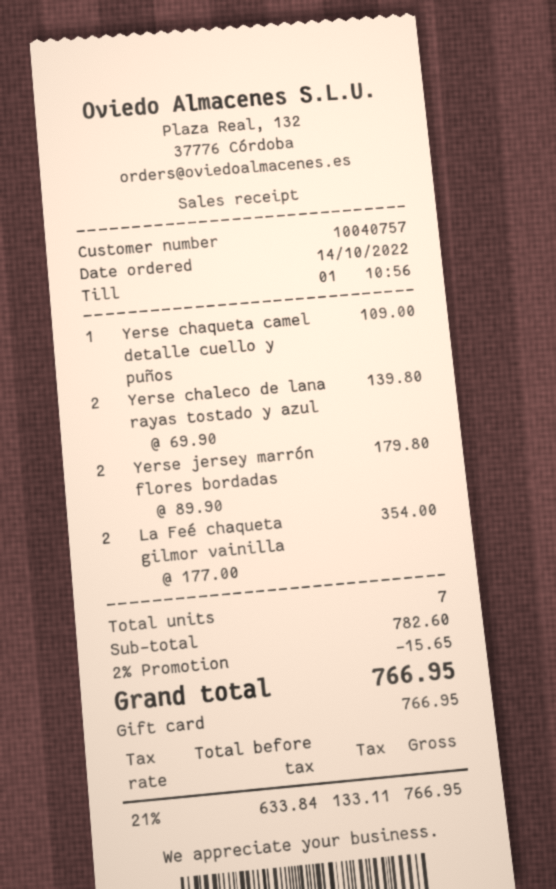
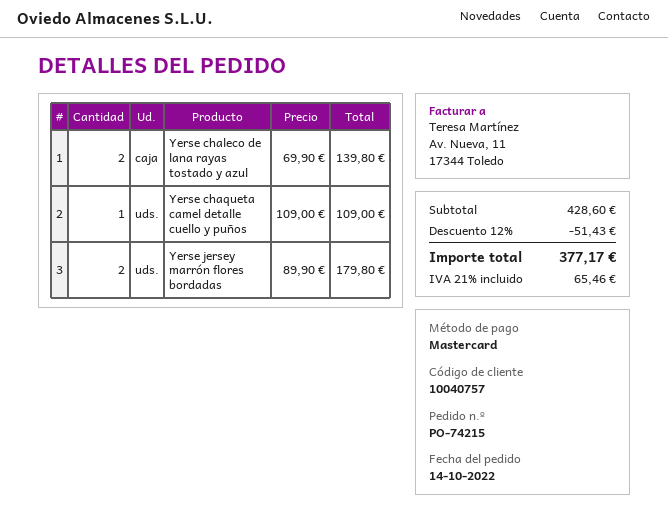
payment method: gift card -> Mastercard
La Feé chaqueta gilmor vainilla: 2 x 177.00 = 354.00 -> none
subtotal: 782.60 -> 428.60
discount: 2% = 15.65 -> 12% = 51.43
tax: 21% = 133.11 -> 21% = 65.46
total: 766.95 -> 377.17

